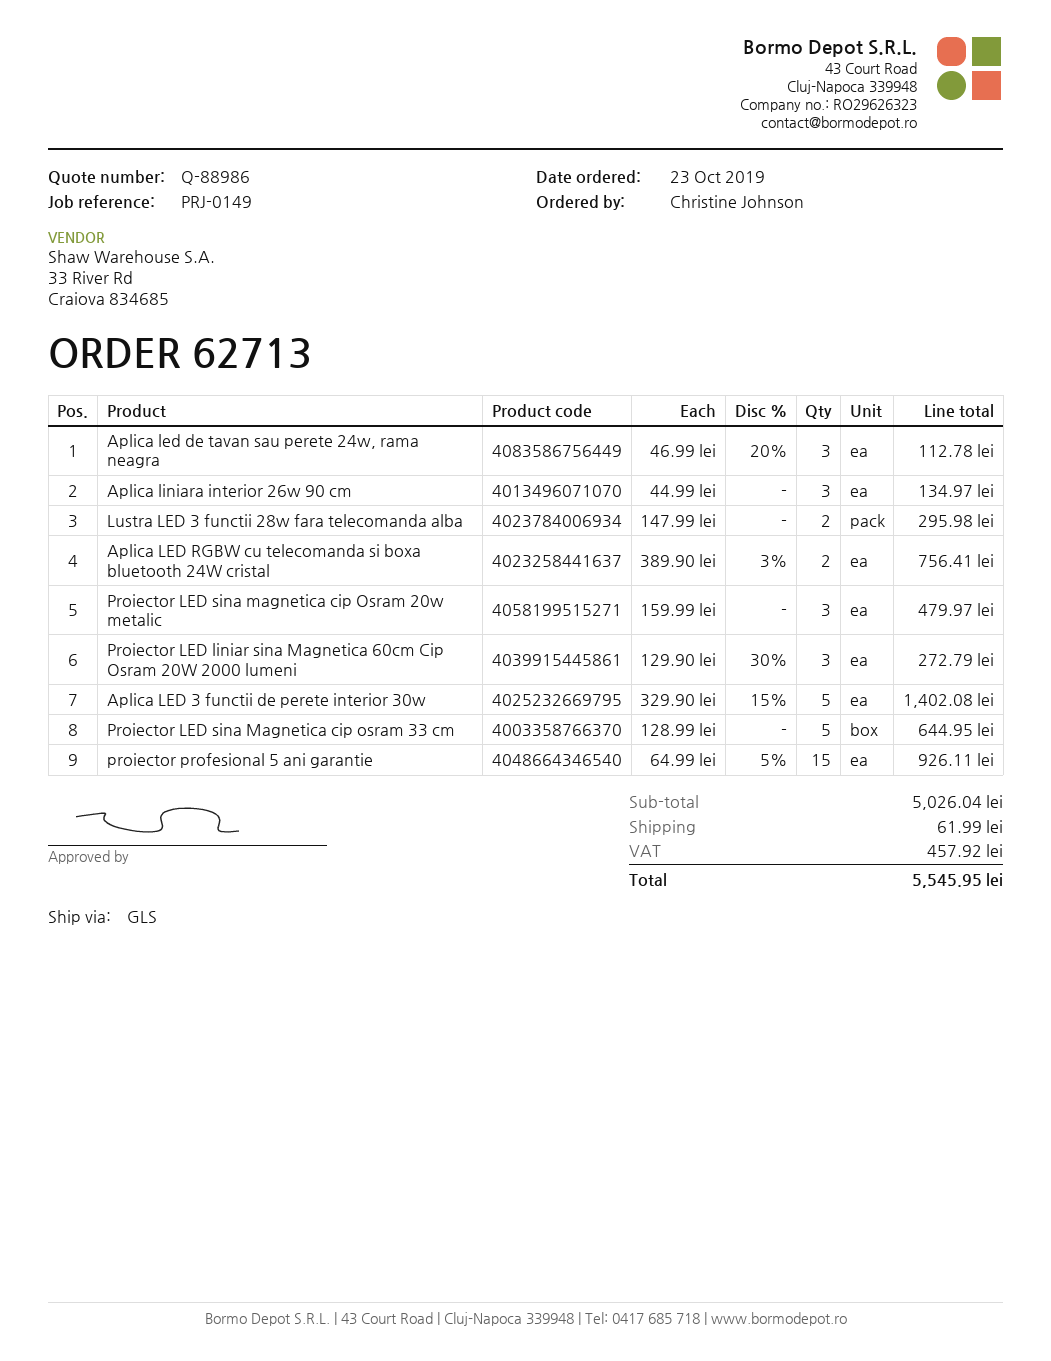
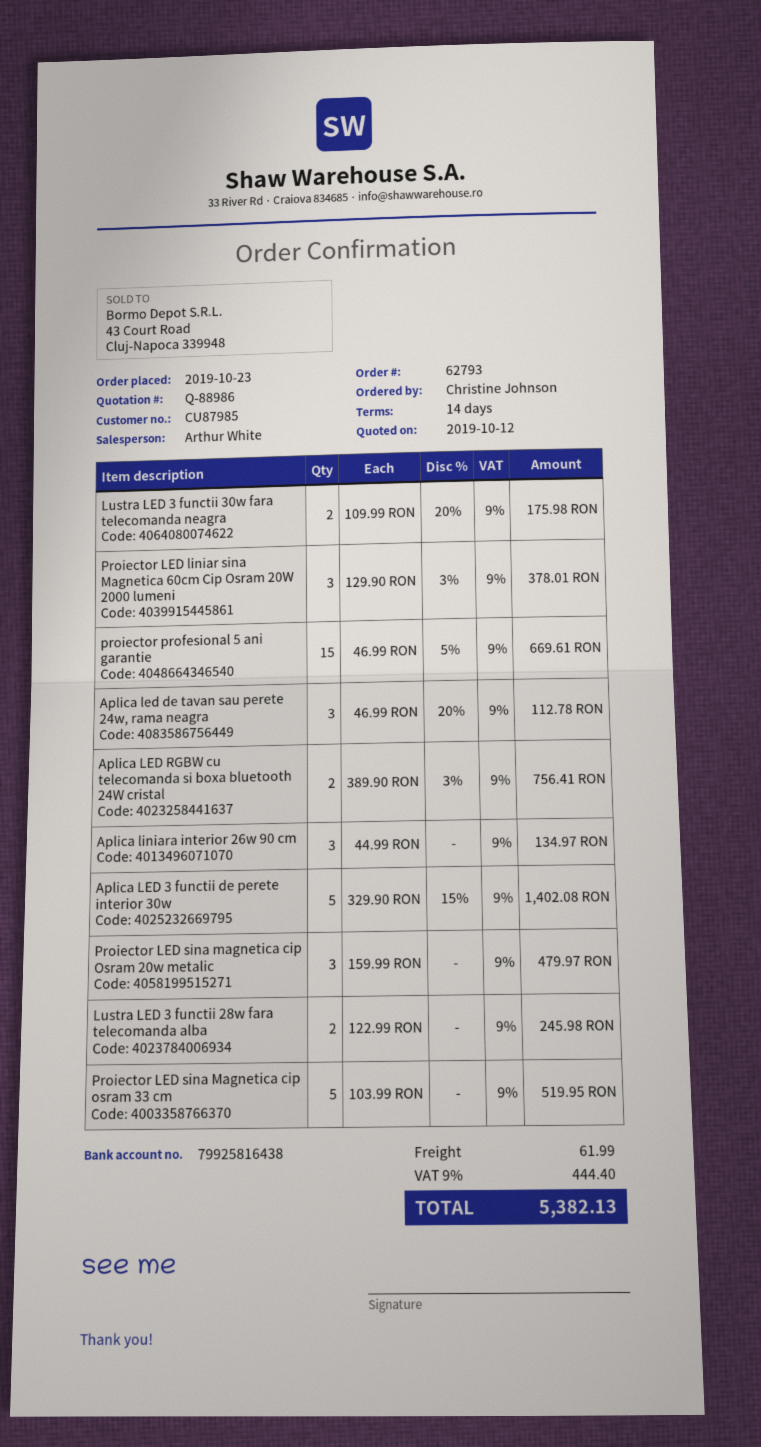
order number: 62713 -> 62793
Lustra LED 3 functii 28w fara telecomanda alba: 2 x 147.99 = 295.98 -> 2 x 122.99 = 245.98
Proiector LED liniar sina Magnetica 60cm Cip Osram 20W 2000 lumeni: 3 x 129.90 - 30% = 272.79 -> 3 x 129.90 - 3% = 378.01
Proiector LED sina Magnetica cip osram 33 cm: 5 x 128.99 = 644.95 -> 5 x 103.99 = 519.95
proiector profesional 5 ani garantie: 15 x 64.99 - 5% = 926.11 -> 15 x 46.99 - 5% = 669.61
Lustra LED 3 functii 30w fara telecomanda neagra: none -> 2 x 109.99 - 20% = 175.98
tax: 457.92 -> 444.40
total: 5545.95 -> 5382.13

